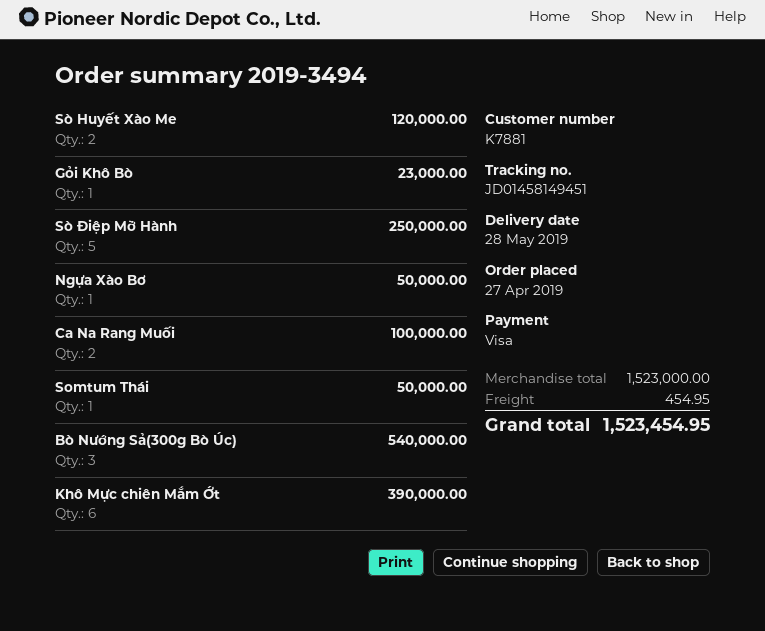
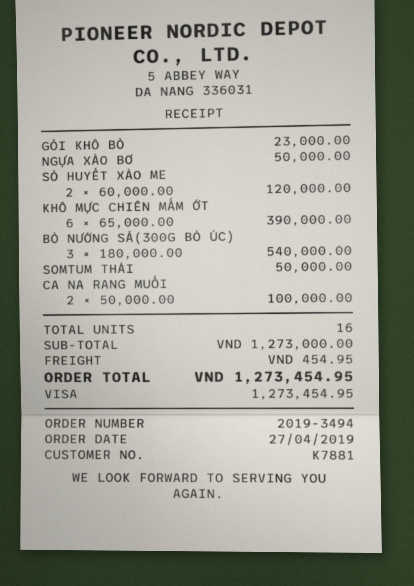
Sò Điệp Mỡ Hành: 5 for 250000.00 -> none
subtotal: 1523000.00 -> 1273000.00
total: 1523454.95 -> 1273454.95

